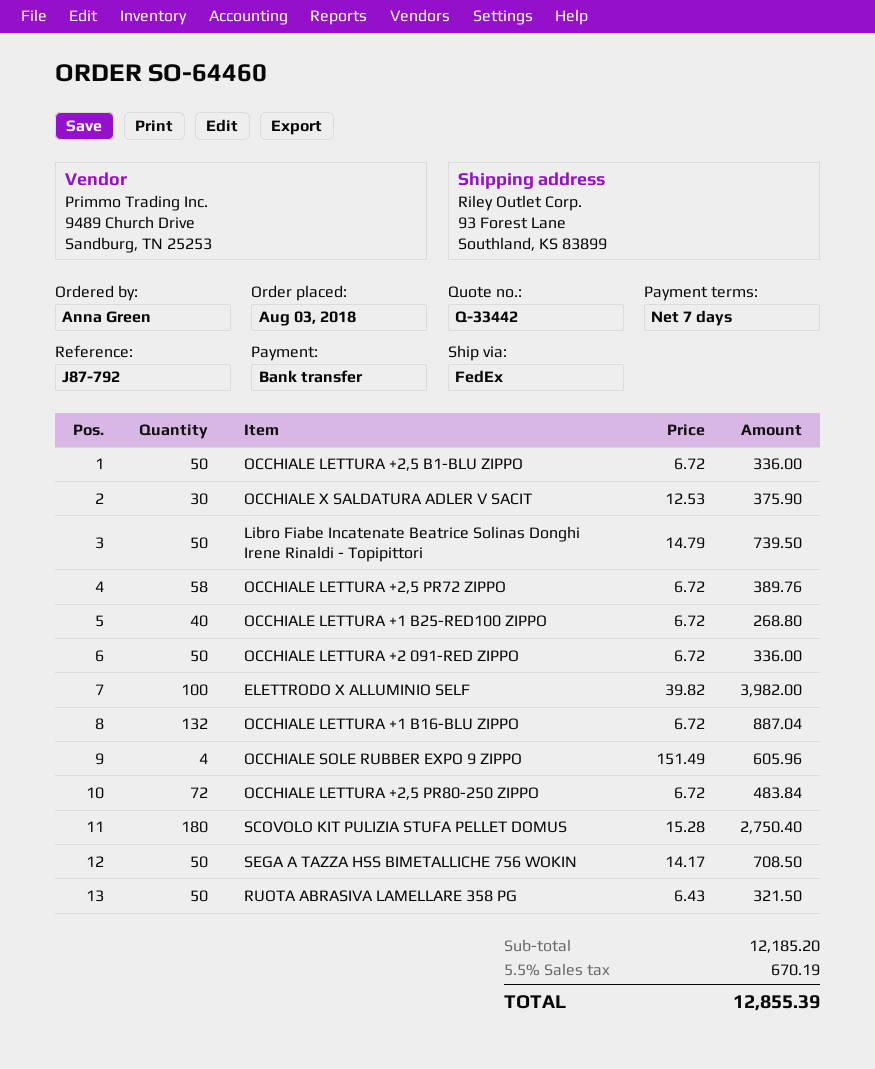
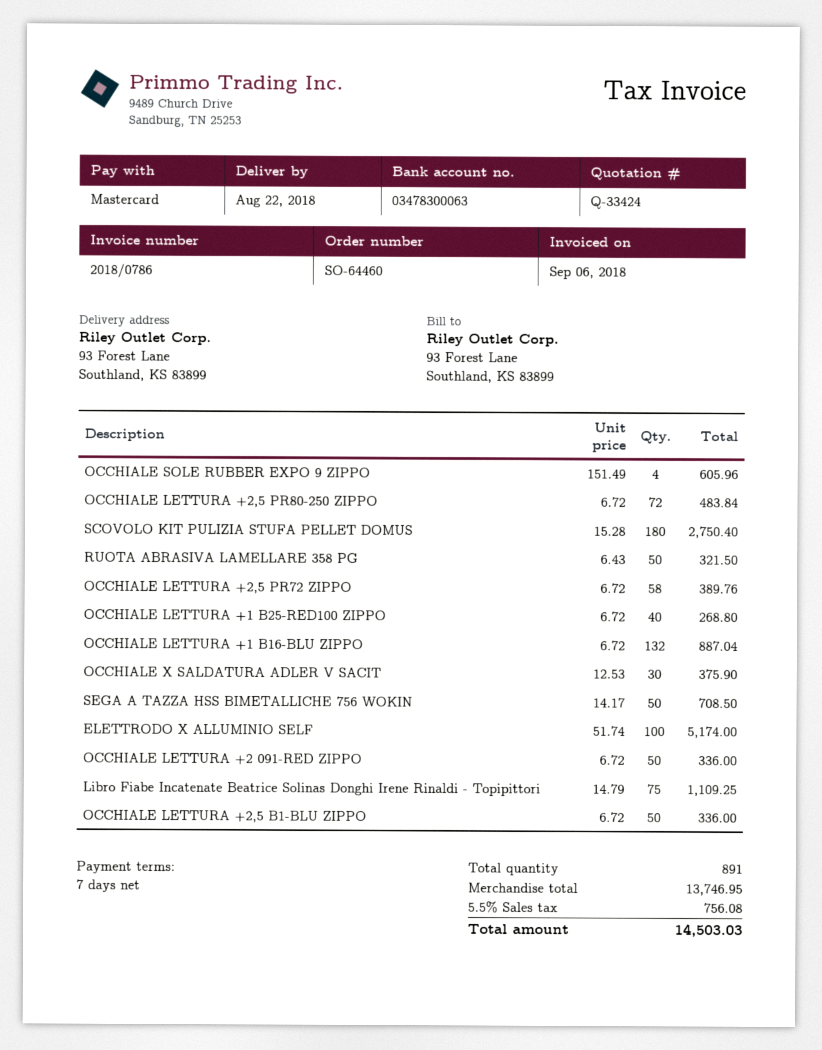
quote number: Q-33442 -> Q-33424
payment method: bank transfer -> Mastercard
Libro Fiabe Incatenate Beatrice Solinas Donghi Irene Rinaldi - Topipittori: 50 x 14.79 = 739.50 -> 75 x 14.79 = 1109.25
ELETTRODO X ALLUMINIO SELF: 100 x 39.82 = 3982.00 -> 100 x 51.74 = 5174.00
subtotal: 12185.20 -> 13746.95
tax: 5.5% = 670.19 -> 5.5% = 756.08
total: 12855.39 -> 14503.03

